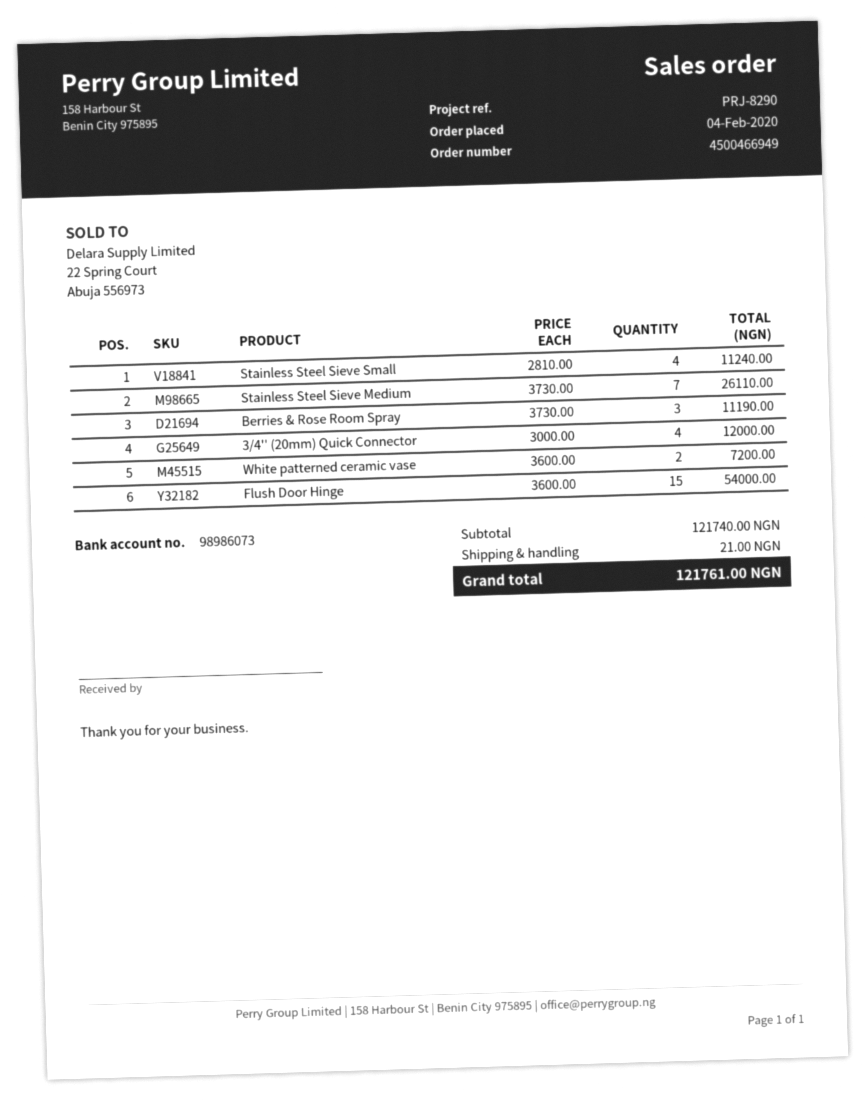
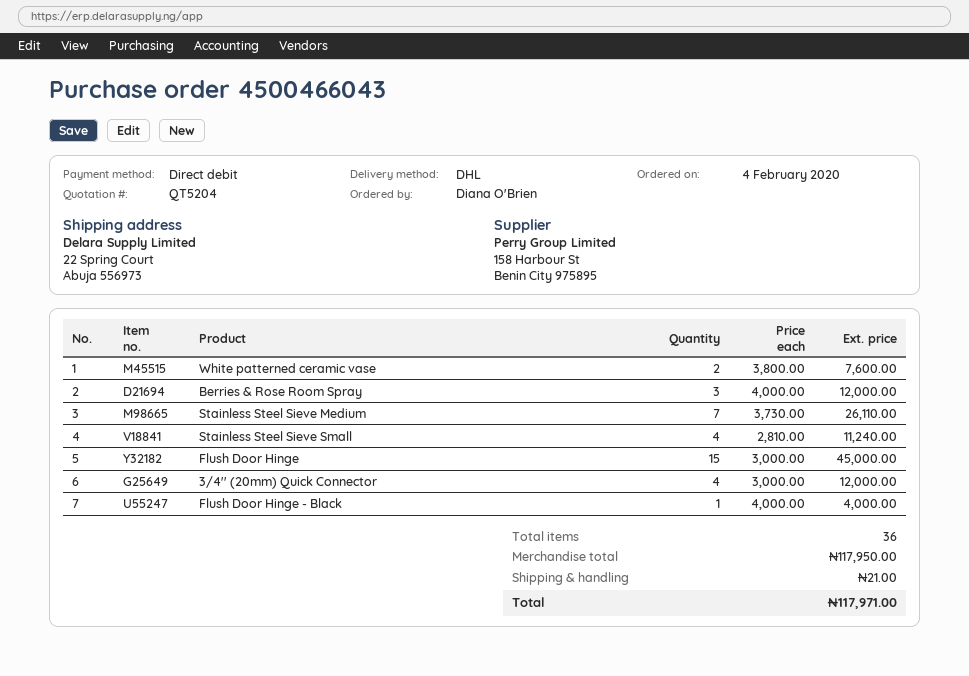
order number: 4500466949 -> 4500466043
Berries & Rose Room Spray: 3 x 3730.00 = 11190.00 -> 3 x 4000.00 = 12000.00
White patterned ceramic vase: 2 x 3600.00 = 7200.00 -> 2 x 3800.00 = 7600.00
Flush Door Hinge: 15 x 3600.00 = 54000.00 -> 15 x 3000.00 = 45000.00
Flush Door Hinge - Black: none -> 1 x 4000.00 = 4000.00
subtotal: 121740.00 -> 117950.00
total: 121761.00 -> 117971.00

